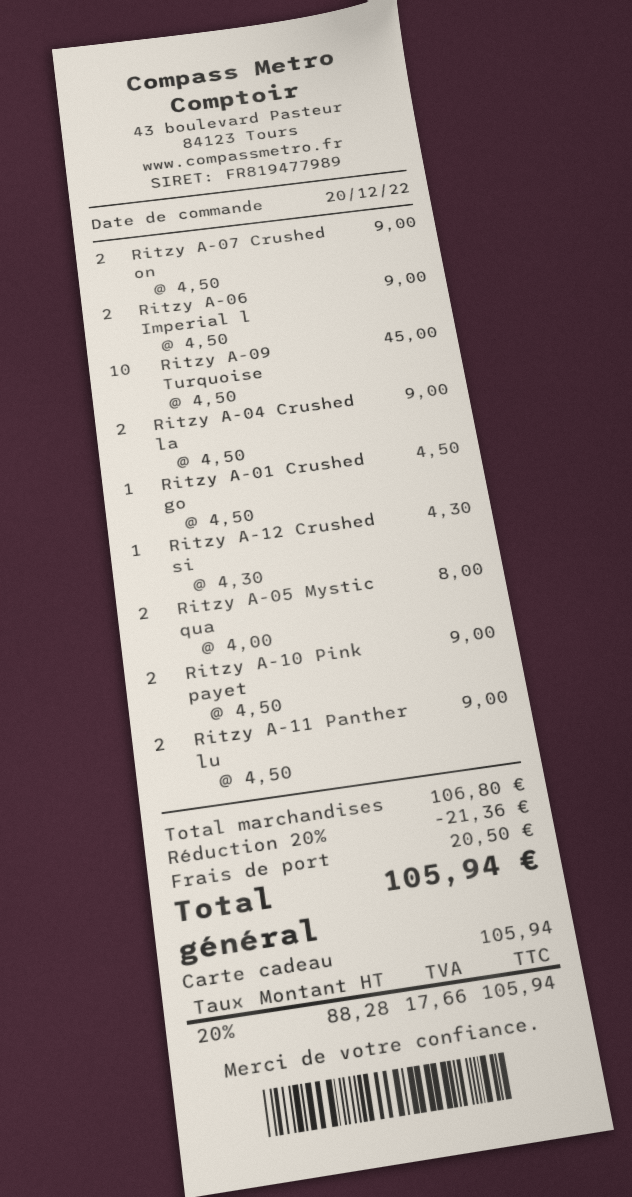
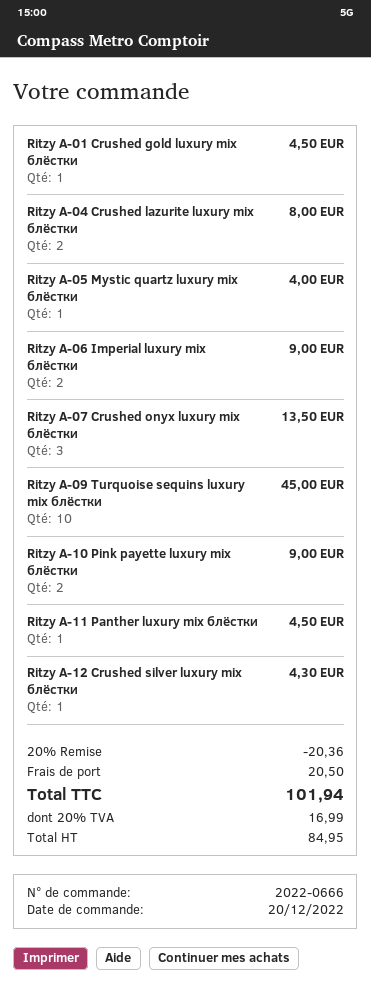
Ritzy A-07 Crushed on: 2 for 9.00 -> 3 for 13.50
Ritzy A-04 Crushed la: 2 for 9.00 -> 2 for 8.00
Ritzy A-05 Mystic qua: 2 for 8.00 -> 1 for 4.00
Ritzy A-11 Panther lu: 2 for 9.00 -> 1 for 4.50
discount: 20% = 21.36 -> 20% = 20.36
net: 88.28 -> 84.95
tax: 20% = 17.66 -> 20% = 16.99
total: 105.94 -> 101.94

